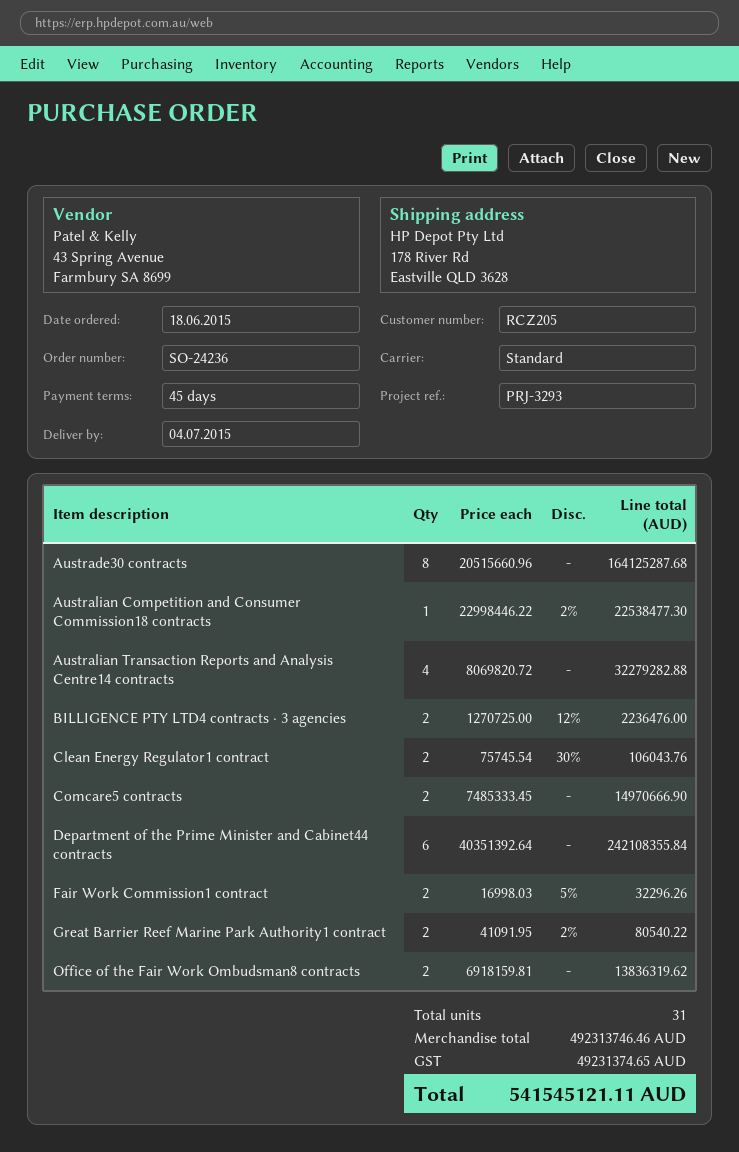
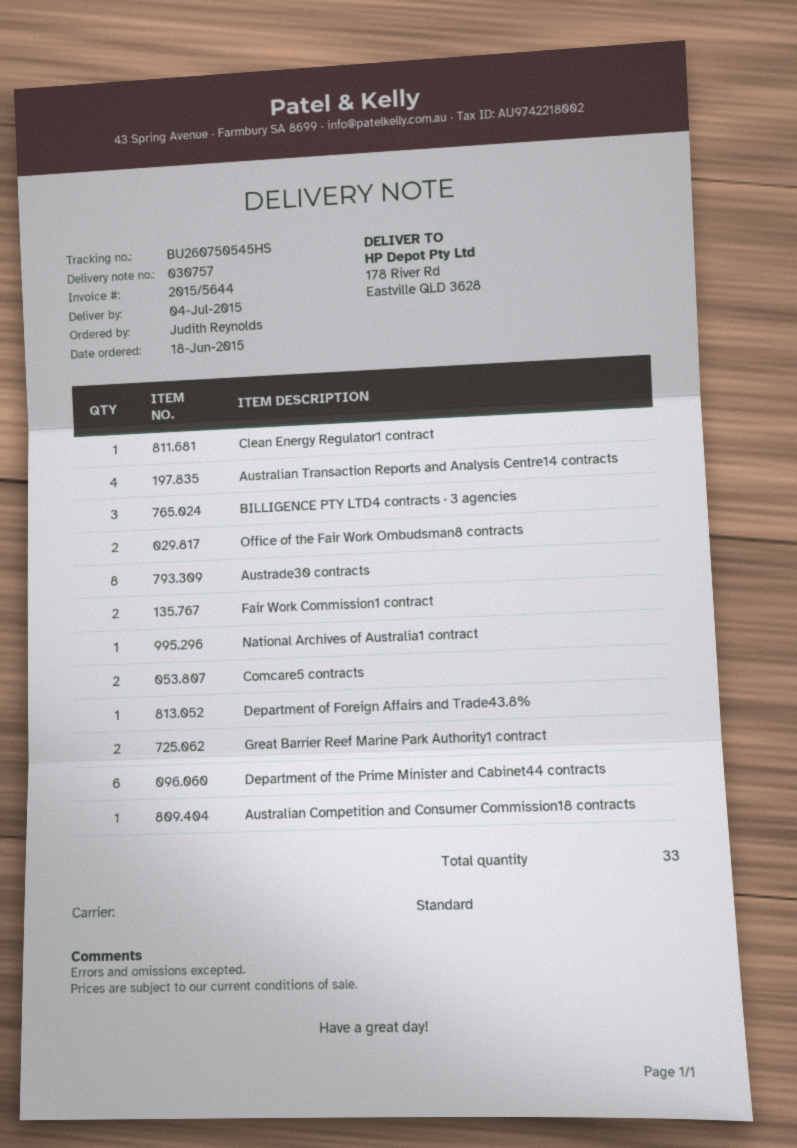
BILLIGENCE PTY LTD4 contracts · 3 agencies: 2 -> 3
Clean Energy Regulator1 contract: 2 -> 1
National Archives of Australia1 contract: none -> 1
Department of Foreign Affairs and Trade43.8%: none -> 1
total quantity: 31 -> 33

